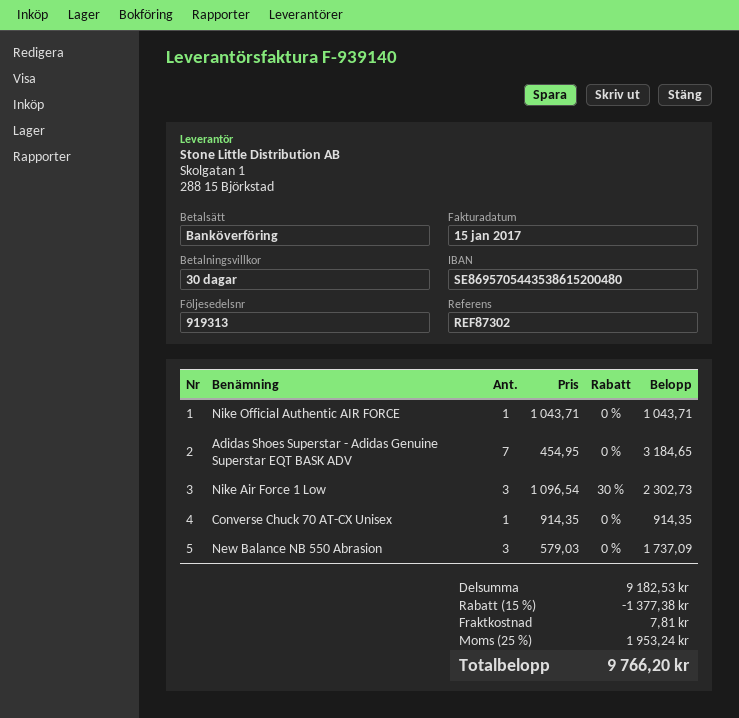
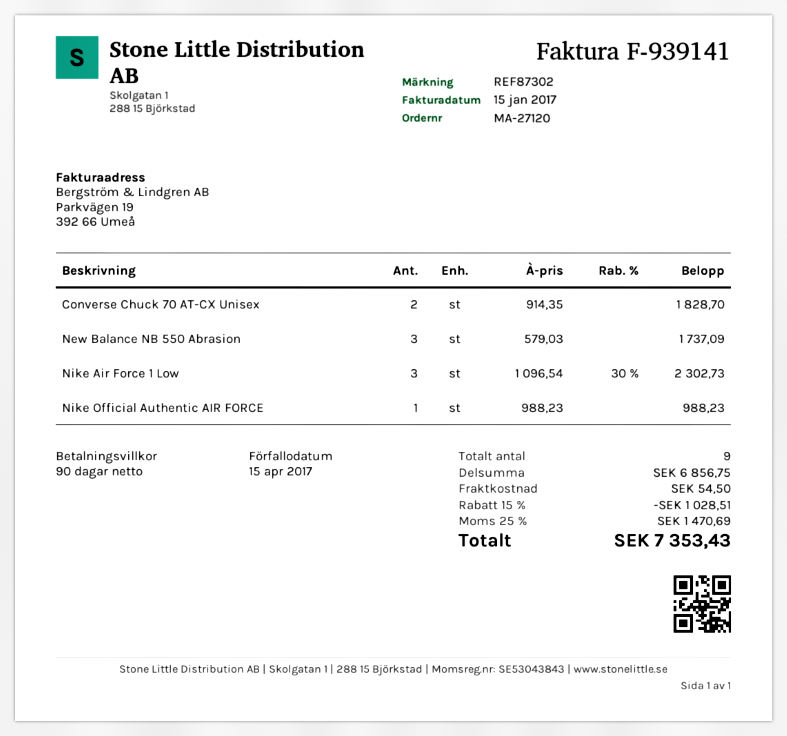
invoice number: F-939140 -> F-939141
payment terms: 30 days -> 90 days
Nike Official Authentic AIR FORCE: 1 x 1043.71 = 1043.71 -> 1 x 988.23 = 988.23
Adidas Shoes Superstar - Adidas Genuine Superstar EQT BASK ADV: 7 x 454.95 = 3184.65 -> none
Converse Chuck 70 AT-CX Unisex: 1 x 914.35 = 914.35 -> 2 x 914.35 = 1828.70
subtotal: 9182.53 -> 6856.75
discount: 15% = 1377.38 -> 15% = 1028.51
shipping: 7.81 -> 54.50
tax: 25% = 1953.24 -> 25% = 1470.69
total: 9766.20 -> 7353.43

